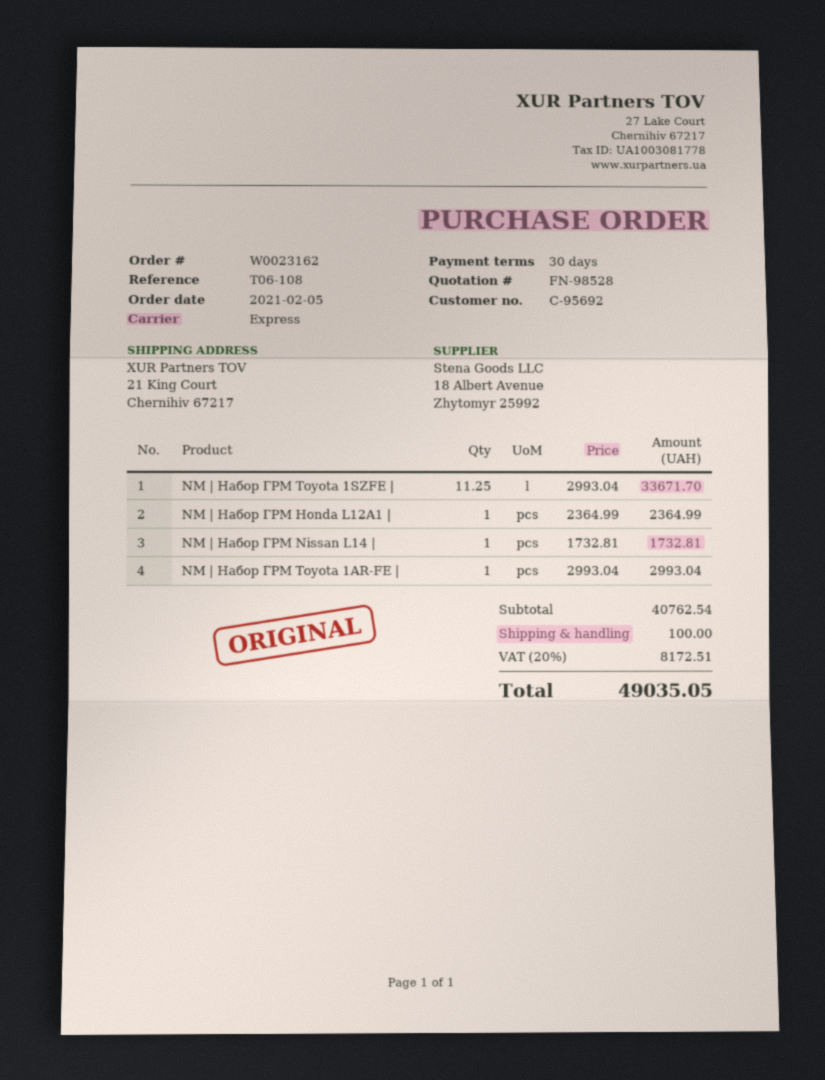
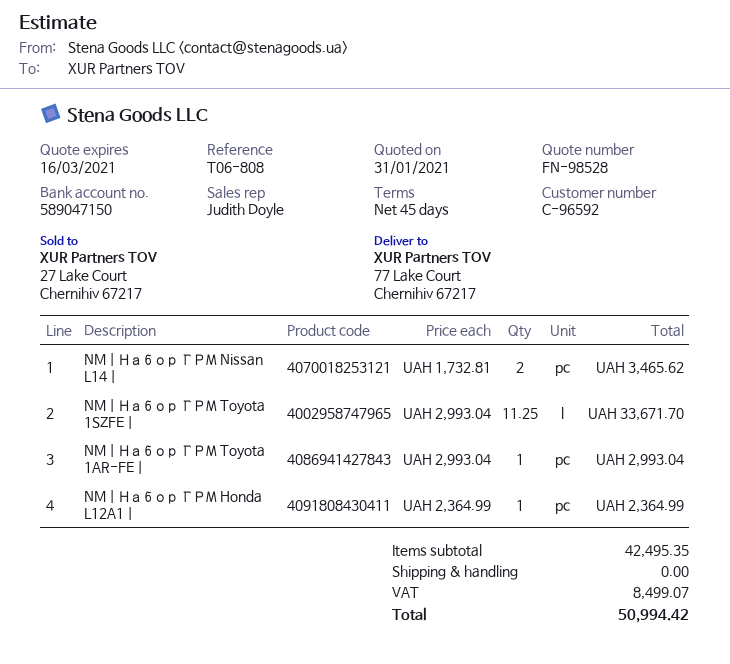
payment terms: 30 days -> 45 days
customer number: C-95692 -> C-96592
reference: T06-108 -> T06-808
ship to: 21 King Court, Chernihiv 67217 -> 77 Lake Court, Chernihiv 67217
NM | Набор ГРМ Nissan L14 |: 1 x 1732.81 = 1732.81 -> 2 x 1732.81 = 3465.62
subtotal: 40762.54 -> 42495.35
shipping: 100.00 -> 0.00
tax: 8172.51 -> 8499.07
total: 49035.05 -> 50994.42

